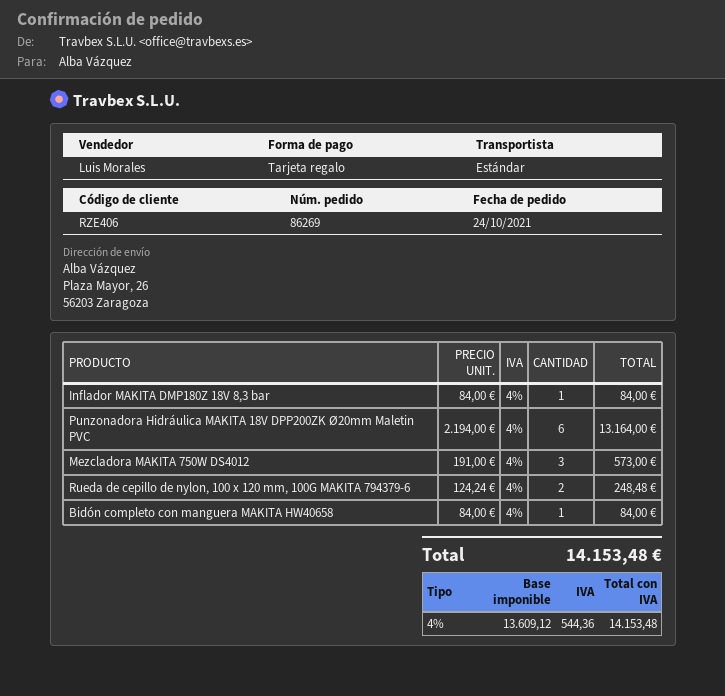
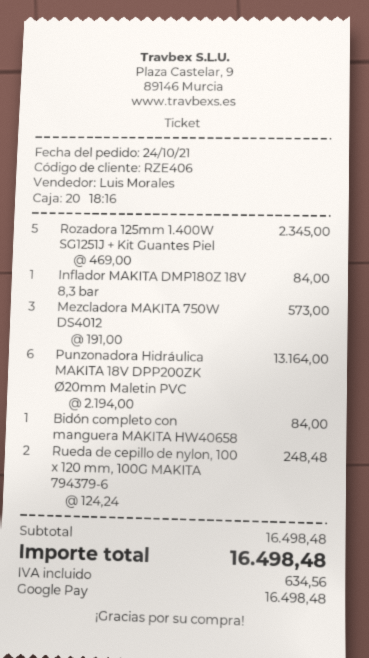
payment method: gift card -> Google Pay
Rozadora 125mm 1.400W SG1251J + Kit Guantes Piel: none -> 5 x 469.00 = 2345.00
tax: 544.36 -> 634.56
total: 14153.48 -> 16498.48

